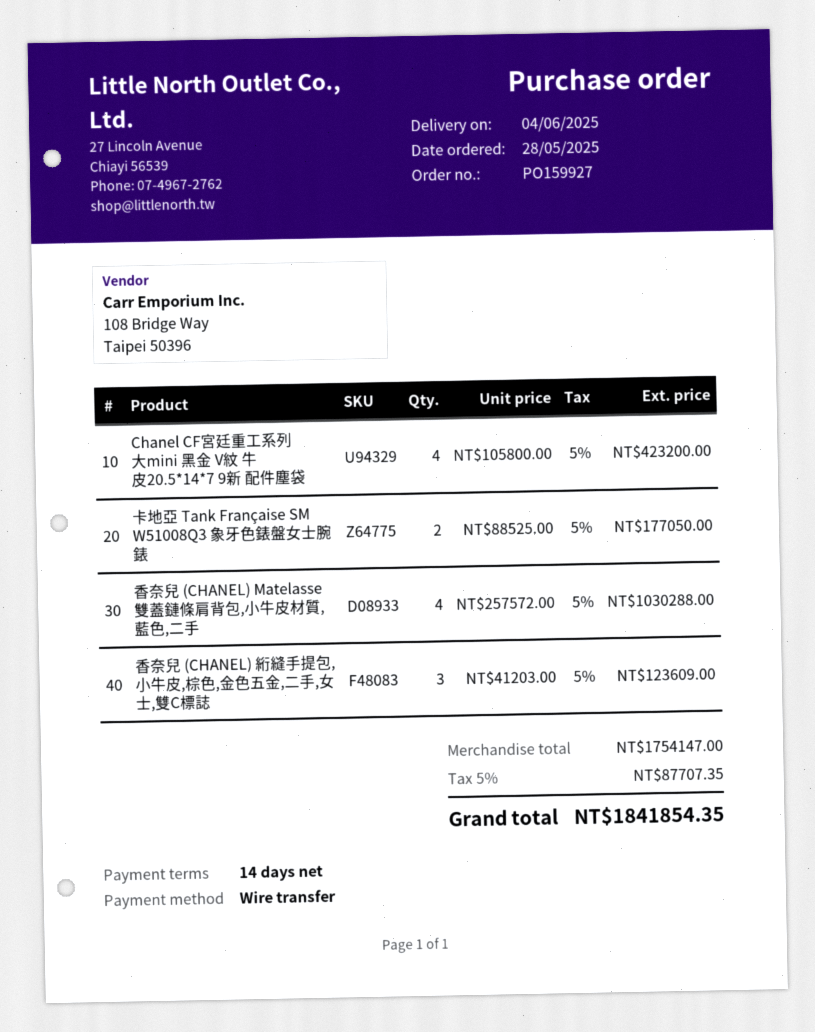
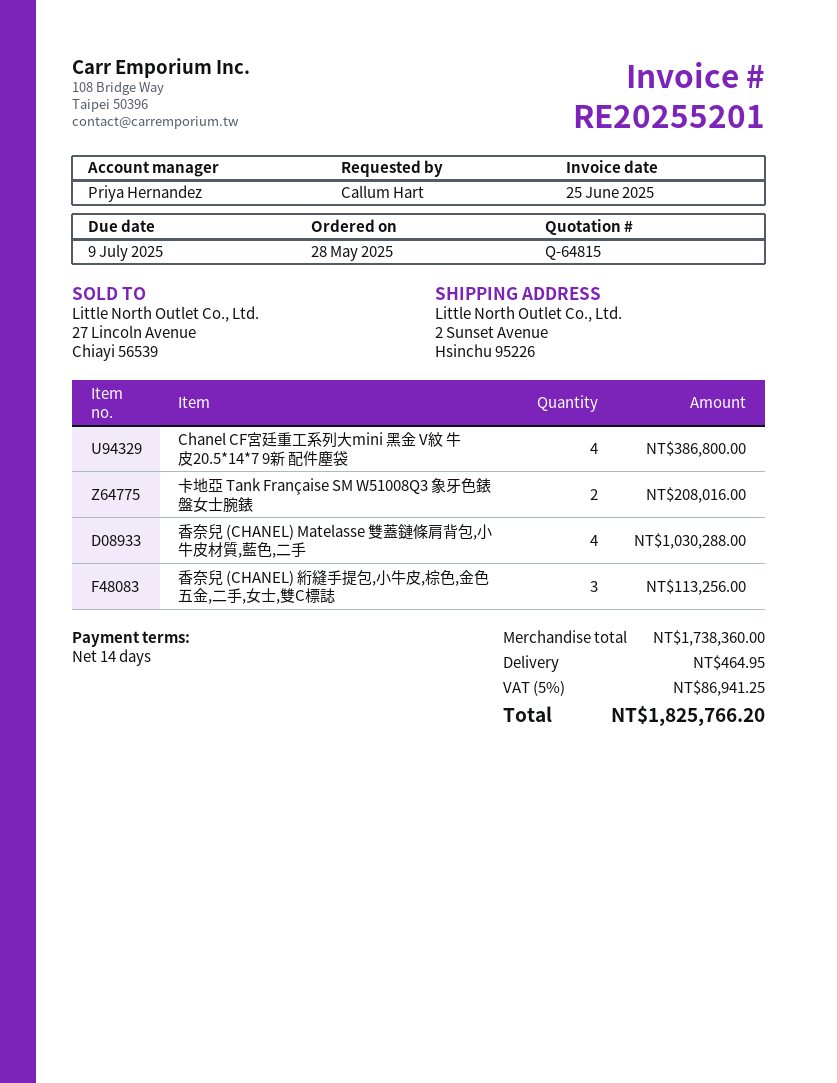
Chanel CF宮廷重工系列大mini 黑金 V紋 牛皮20.5*14*7 9新 配件塵袋: 4 for 423200.00 -> 4 for 386800.00
卡地亞 Tank Française SM W51008Q3 象牙色錶盤女士腕錶: 2 for 177050.00 -> 2 for 208016.00
香奈兒 (CHANEL) 絎縫手提包,小牛皮,棕色,金色五金,二手,女士,雙C標誌: 3 for 123609.00 -> 3 for 113256.00
subtotal: 1754147.00 -> 1738360.00
shipping: none -> 464.95
tax: 5% = 87707.35 -> 5% = 86941.25
total: 1841854.35 -> 1825766.20

